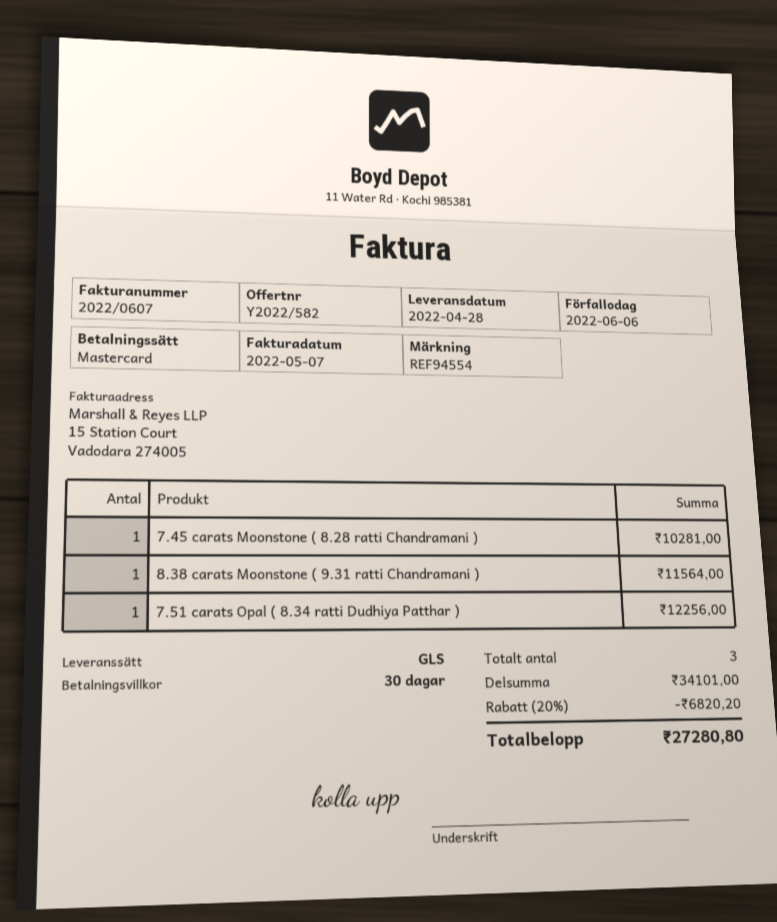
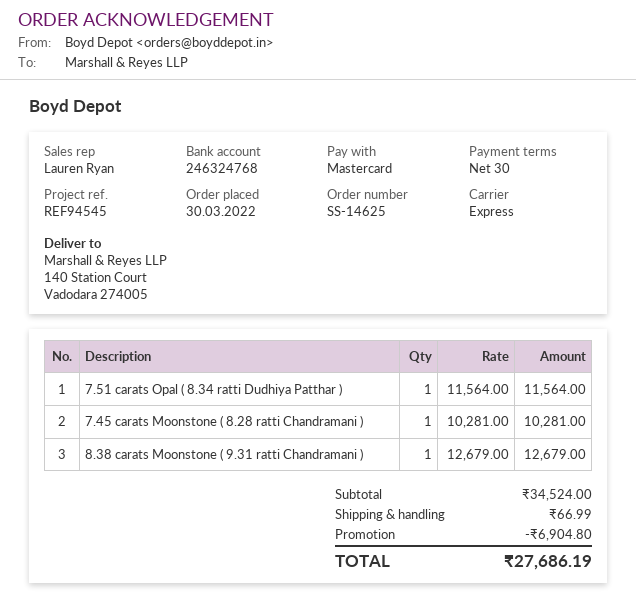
reference: REF94554 -> REF94545
shipping method: GLS -> express
8.38 carats Moonstone ( 9.31 ratti Chandramani ): 1 for 11564.00 -> 1 for 12679.00
7.51 carats Opal ( 8.34 ratti Dudhiya Patthar ): 1 for 12256.00 -> 1 for 11564.00
subtotal: 34101.00 -> 34524.00
discount: 6820.20 -> 6904.80
shipping: none -> 66.99
total: 27280.80 -> 27686.19

